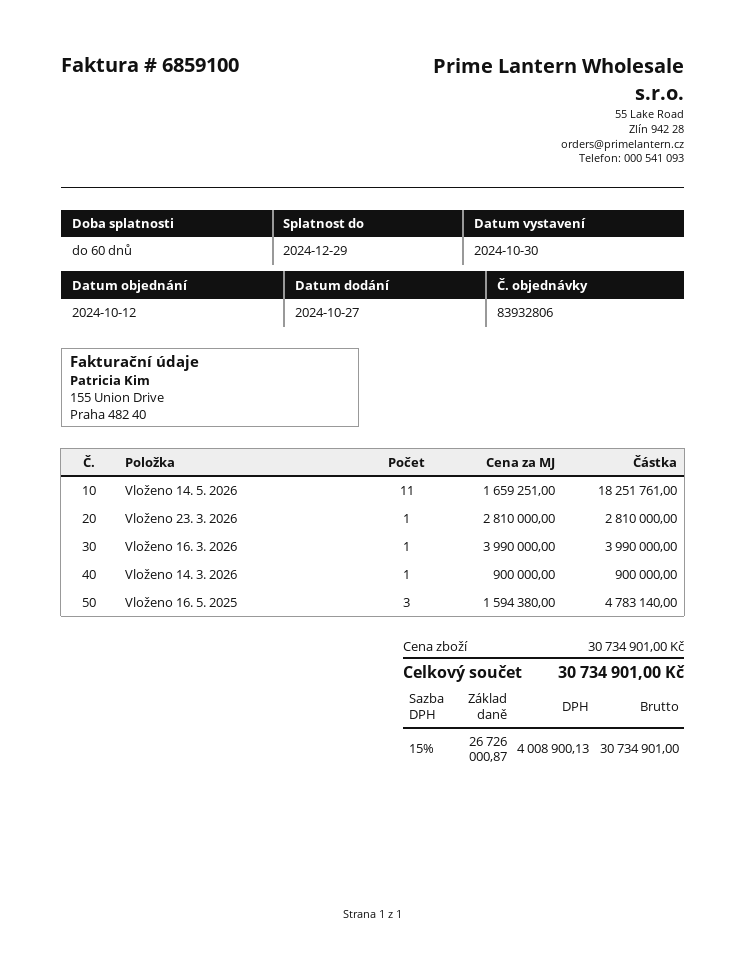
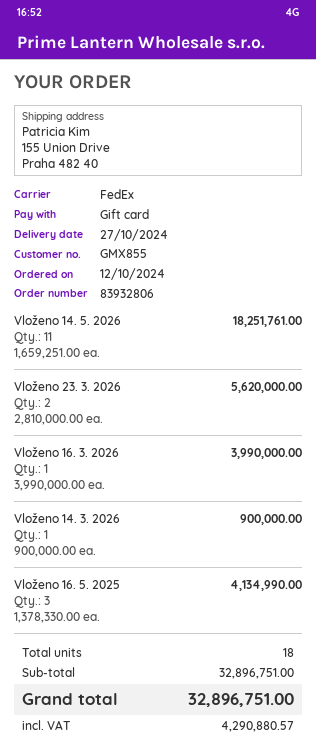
Vloženo 23. 3. 2026: 1 x 2810000.00 = 2810000.00 -> 2 x 2810000.00 = 5620000.00
Vloženo 16. 5. 2025: 3 x 1594380.00 = 4783140.00 -> 3 x 1378330.00 = 4134990.00
subtotal: 30734901.00 -> 32896751.00
tax: 4008900.13 -> 4290880.57
total: 30734901.00 -> 32896751.00

